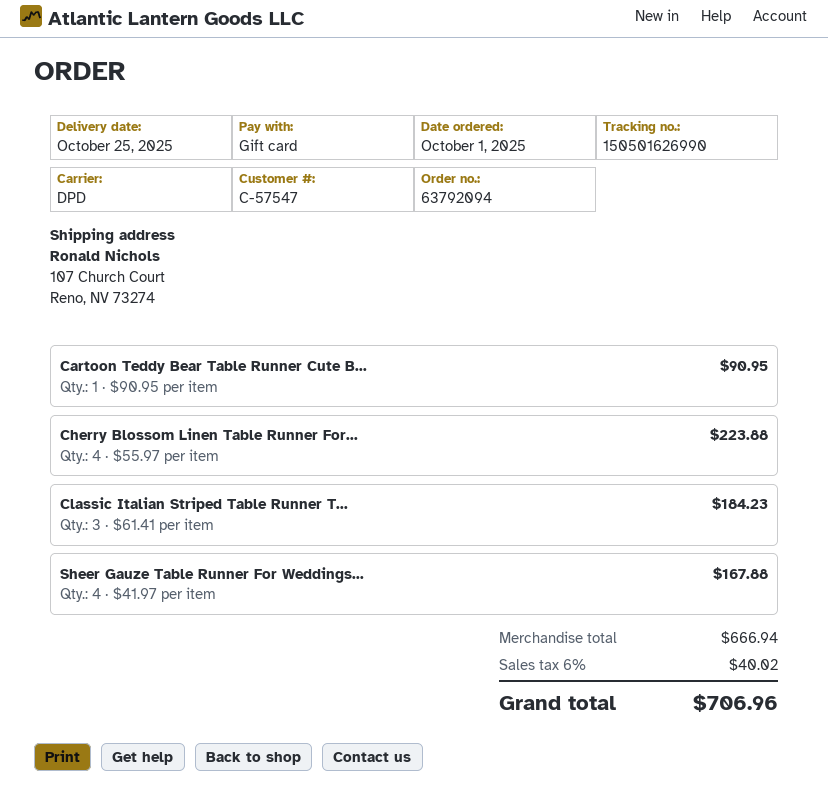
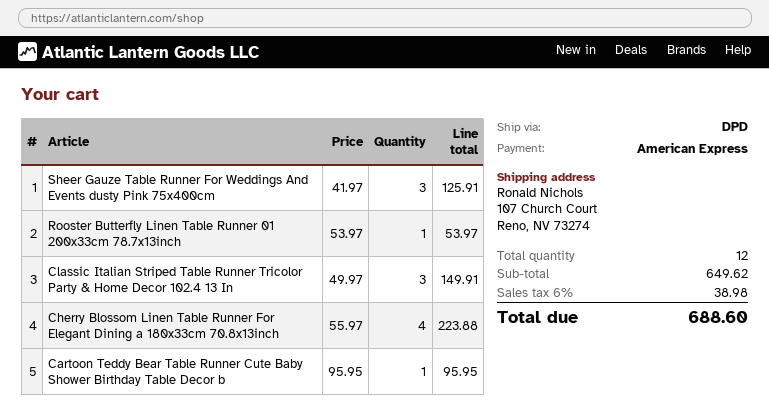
payment method: gift card -> American Express
Cartoon Teddy Bear Table Runner Cute B...: 1 x 90.95 = 90.95 -> 1 x 95.95 = 95.95
Classic Italian Striped Table Runner T...: 3 x 61.41 = 184.23 -> 3 x 49.97 = 149.91
Sheer Gauze Table Runner For Weddings...: 4 x 41.97 = 167.88 -> 3 x 41.97 = 125.91
Rooster Butterfly Linen Table Runner 01 200x33cm 78.7x13inch: none -> 1 x 53.97 = 53.97
subtotal: 666.94 -> 649.62
tax: 6% = 40.02 -> 6% = 38.98
total: 706.96 -> 688.60

